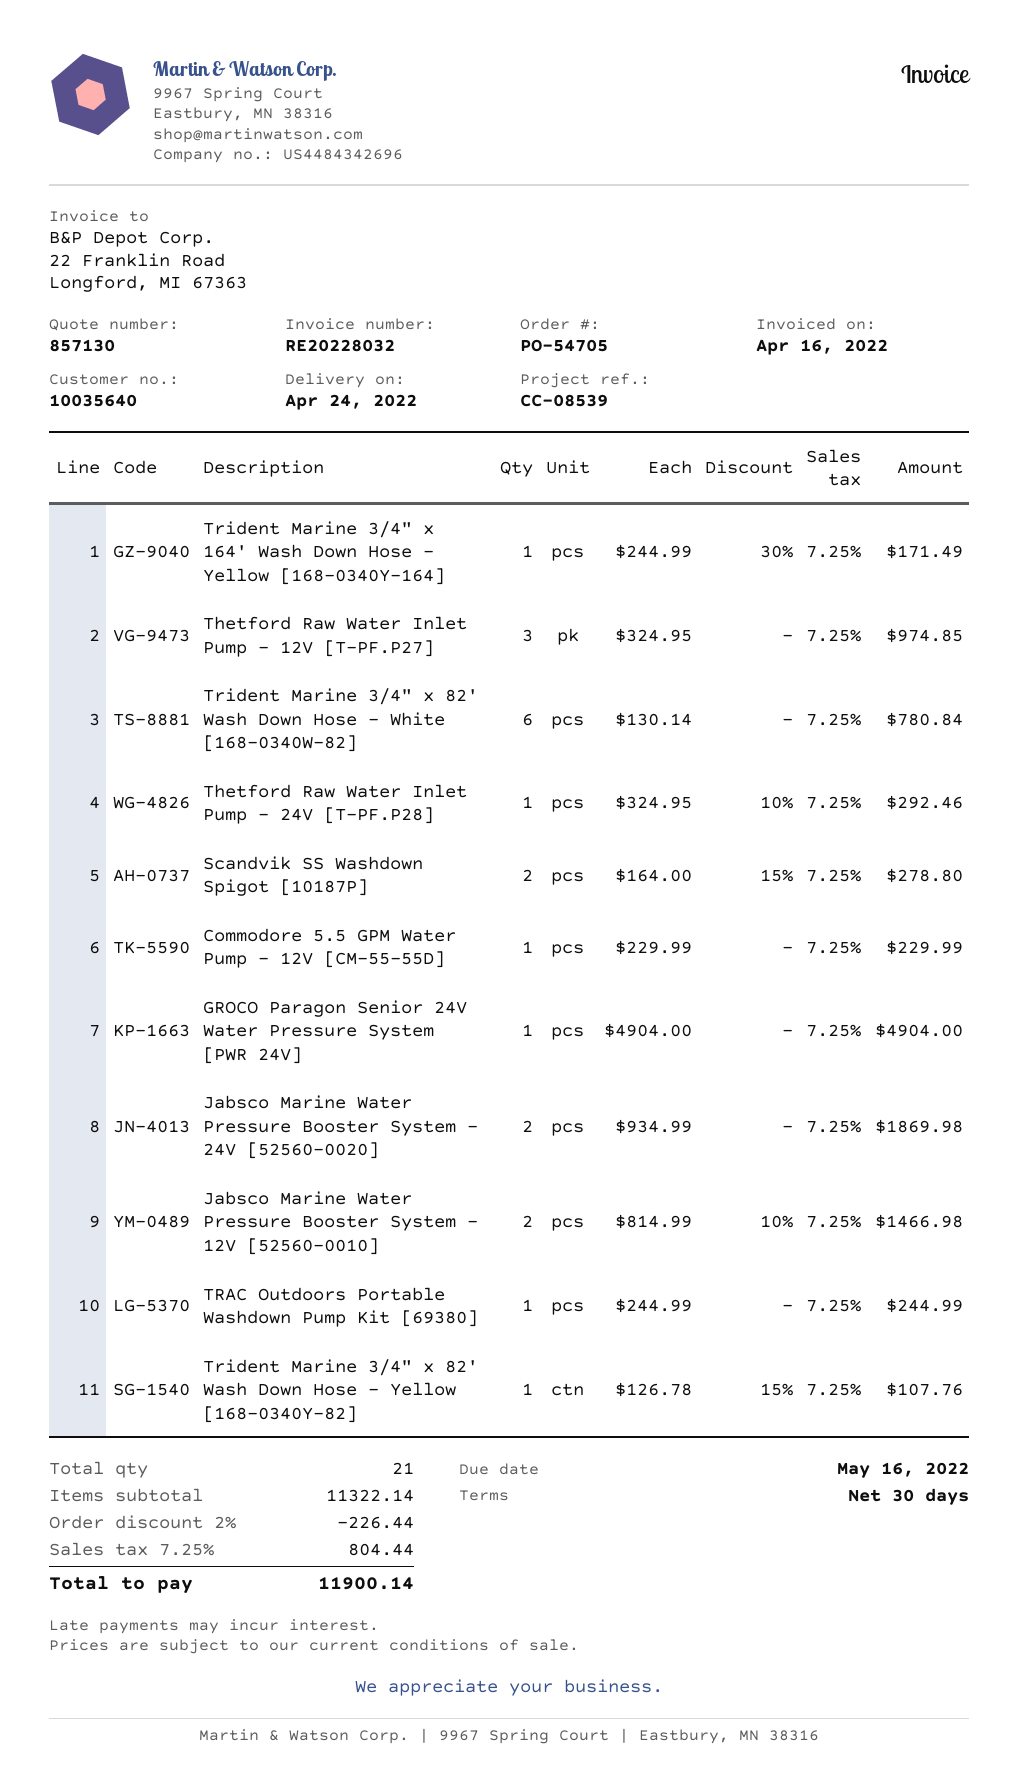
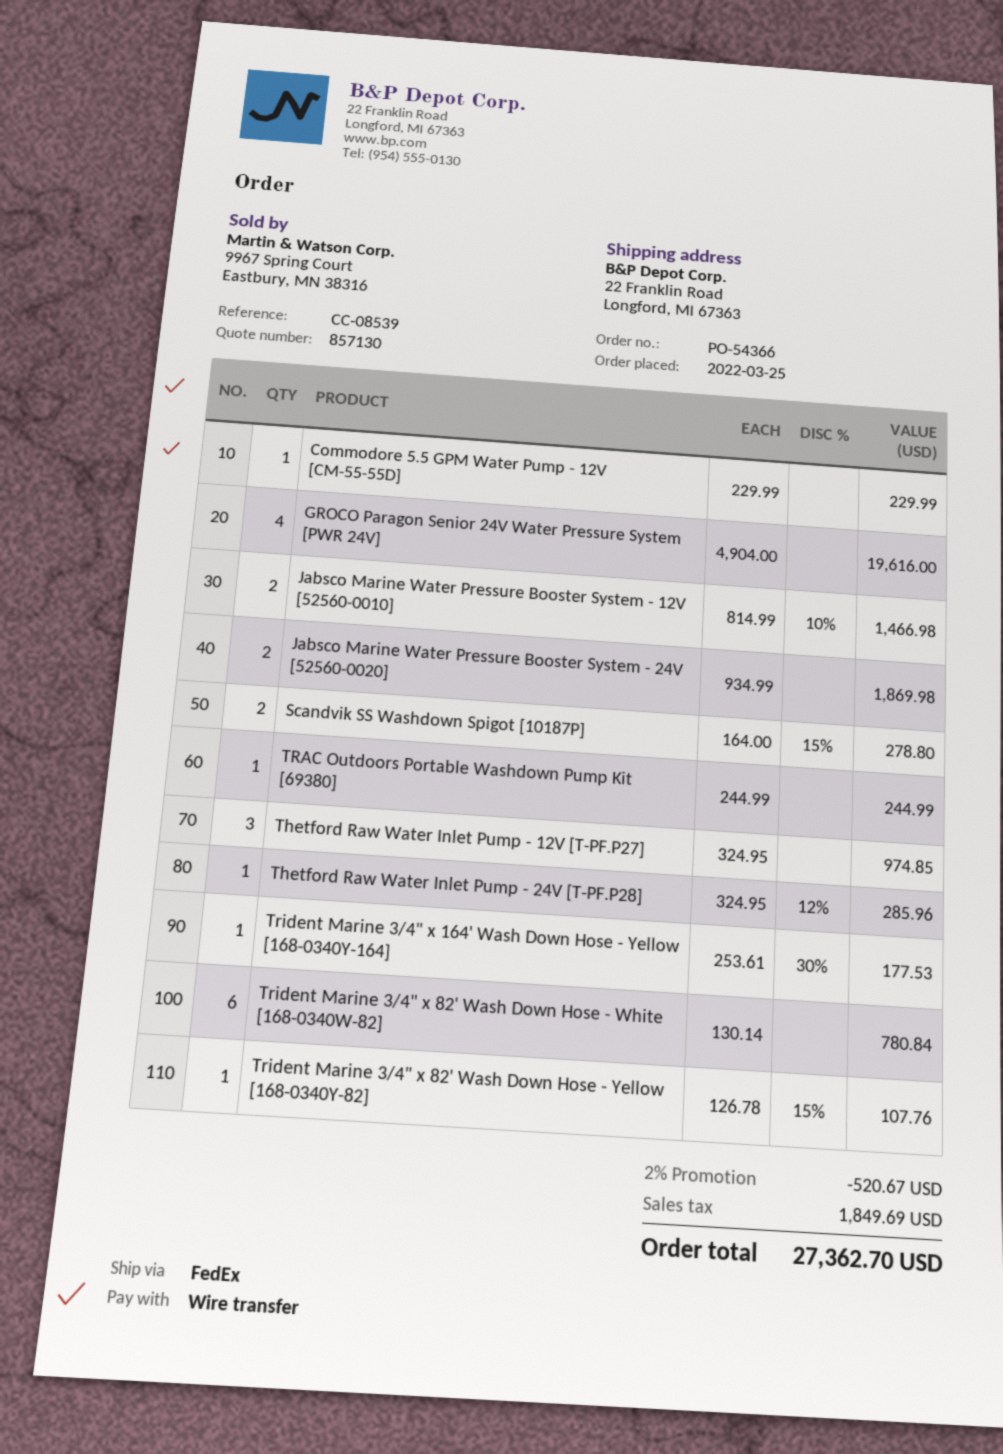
order number: PO-54705 -> PO-54366
Trident Marine 3/4" x 164' Wash Down Hose - Yellow [168-0340Y-164]: 1 x 244.99 - 30% = 171.49 -> 1 x 253.61 - 30% = 177.53
Thetford Raw Water Inlet Pump - 24V [T-PF.P28]: 1 x 324.95 - 10% = 292.46 -> 1 x 324.95 - 12% = 285.96
GROCO Paragon Senior 24V Water Pressure System [PWR 24V]: 1 x 4904.00 = 4904.00 -> 4 x 4904.00 = 19616.00
discount: 2% = 226.44 -> 2% = 520.67
tax: 804.44 -> 1849.69
total: 11900.14 -> 27362.70

